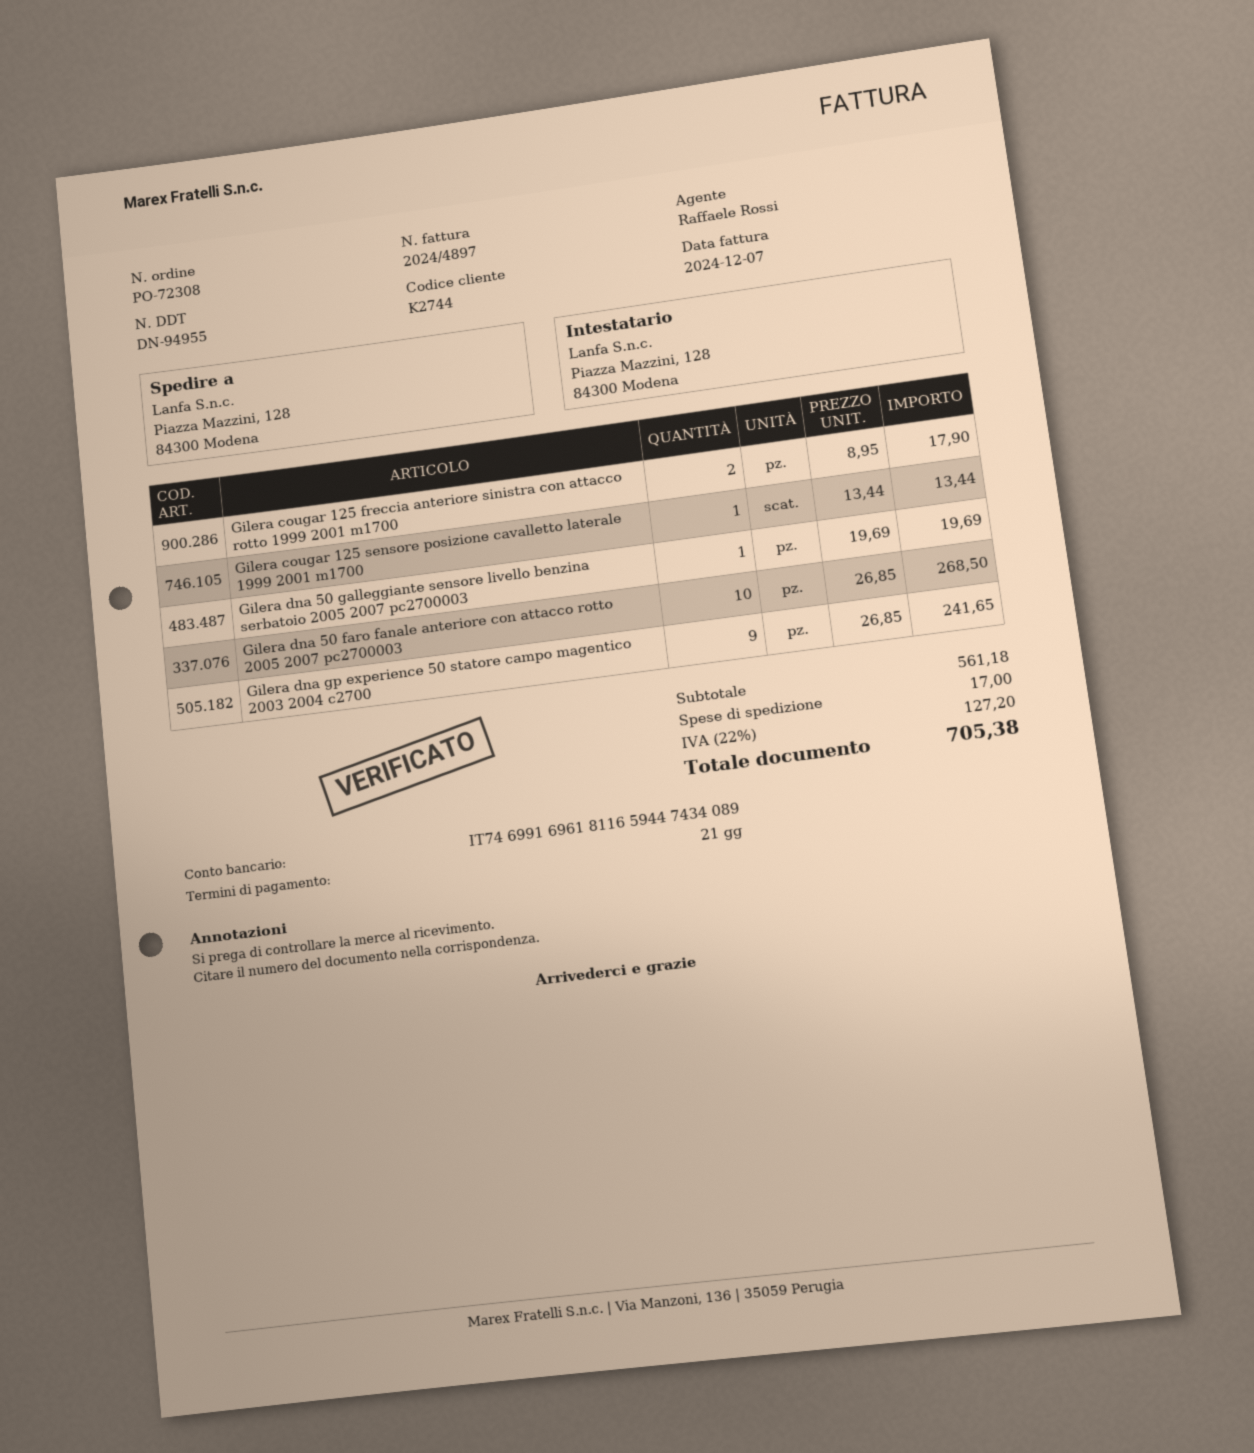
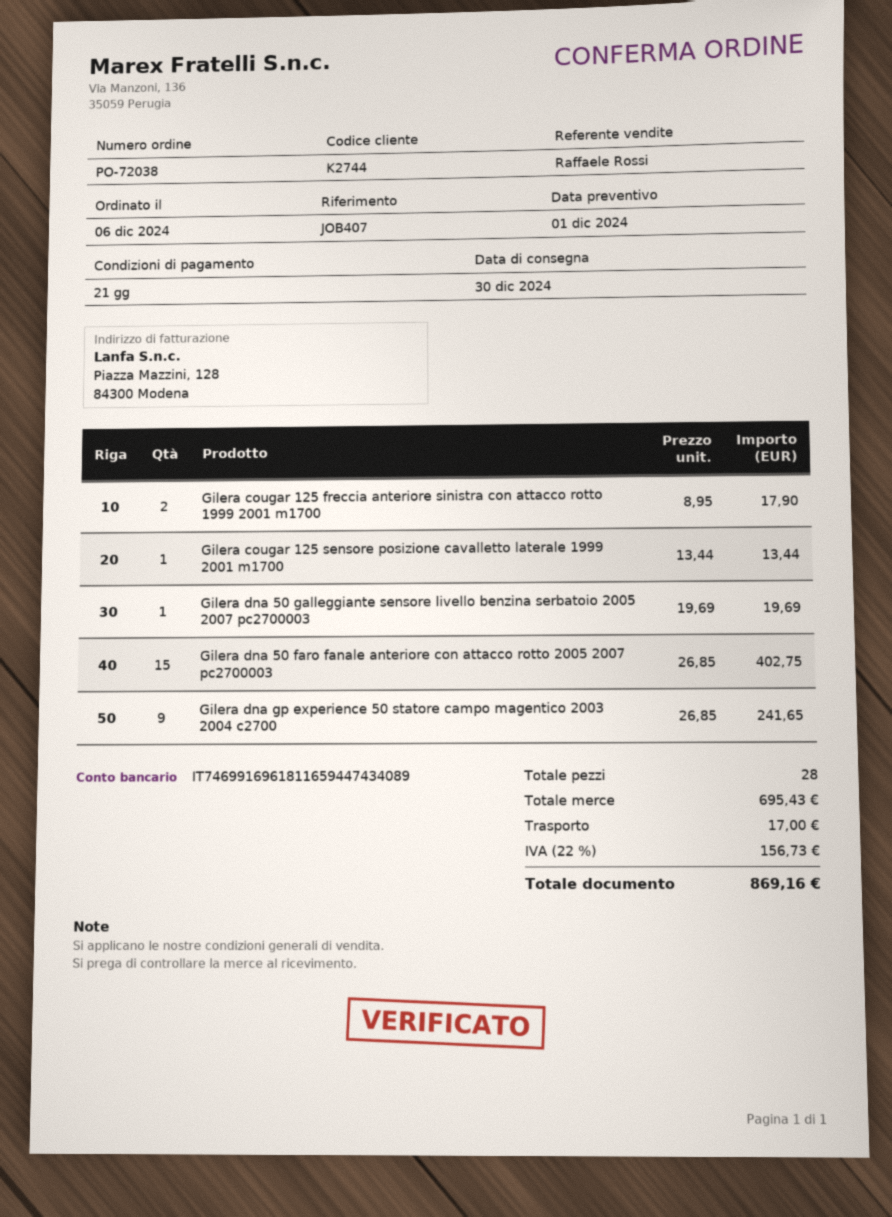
order number: PO-72308 -> PO-72038
Gilera dna 50 faro fanale anteriore con attacco rotto 2005 2007 pc2700003: 10 x 26.85 = 268.50 -> 15 x 26.85 = 402.75
subtotal: 561.18 -> 695.43
tax: 22% = 127.20 -> 22% = 156.73
total: 705.38 -> 869.16

